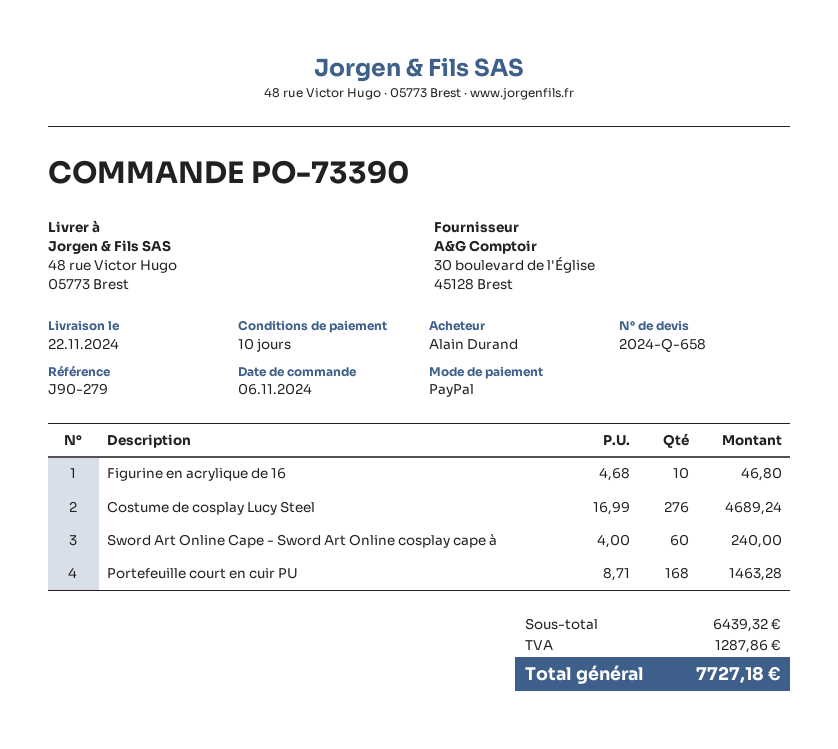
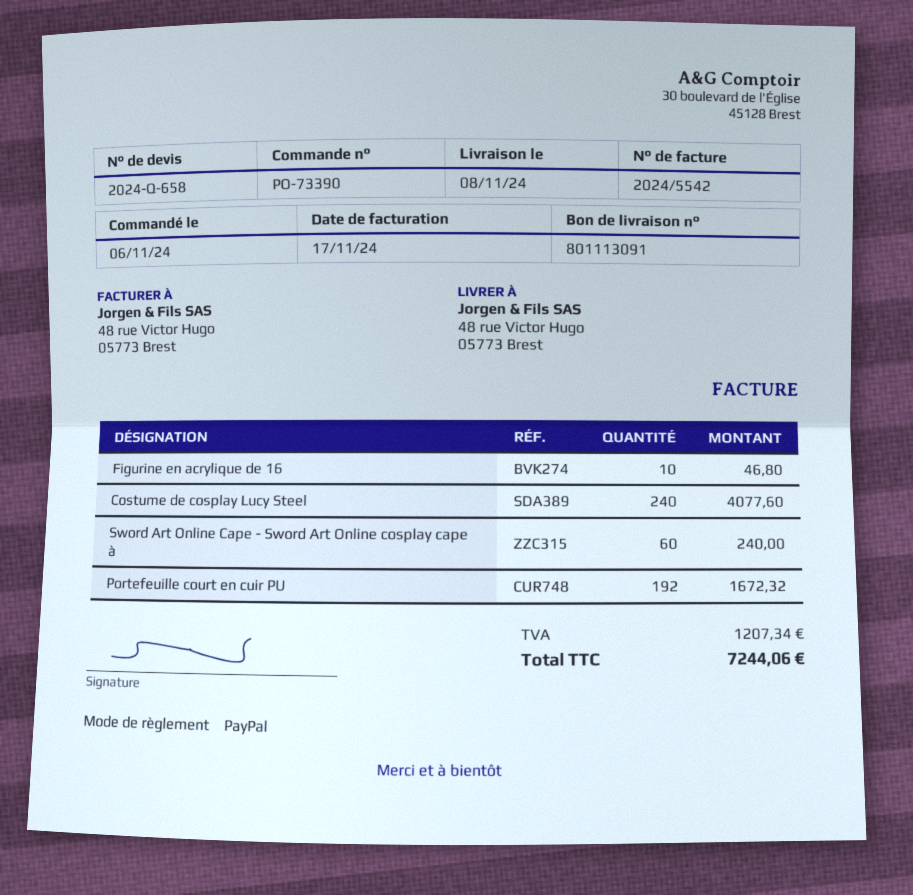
delivery date: 2024-11-22 -> 2024-11-08
Costume de cosplay Lucy Steel: 276 for 4689.24 -> 240 for 4077.60
Portefeuille court en cuir PU: 168 for 1463.28 -> 192 for 1672.32
tax: 1287.86 -> 1207.34
total: 7727.18 -> 7244.06

